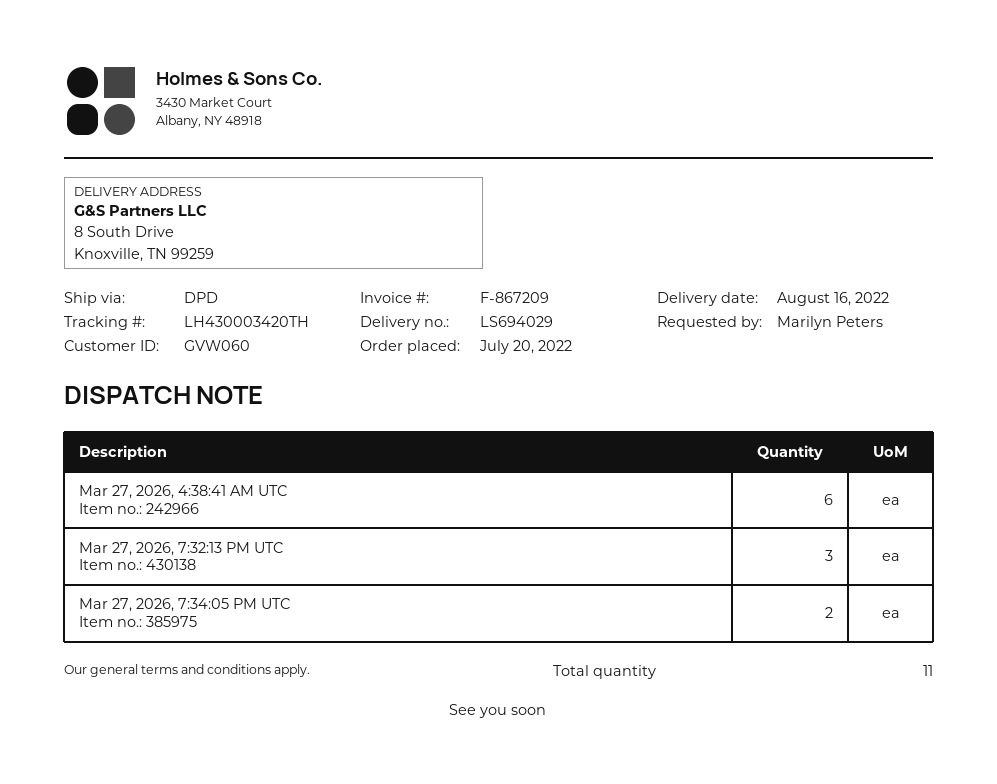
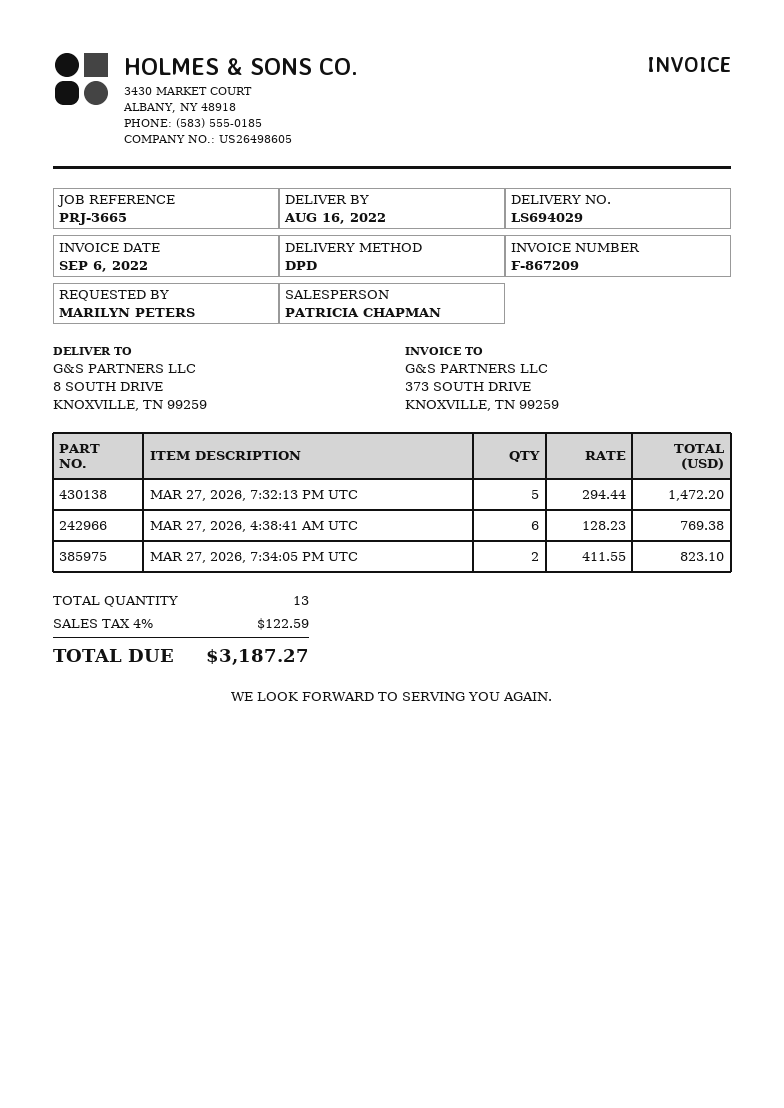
Mar 27, 2026, 7:32:13 PM UTC: 3 -> 5
total quantity: 11 -> 13

